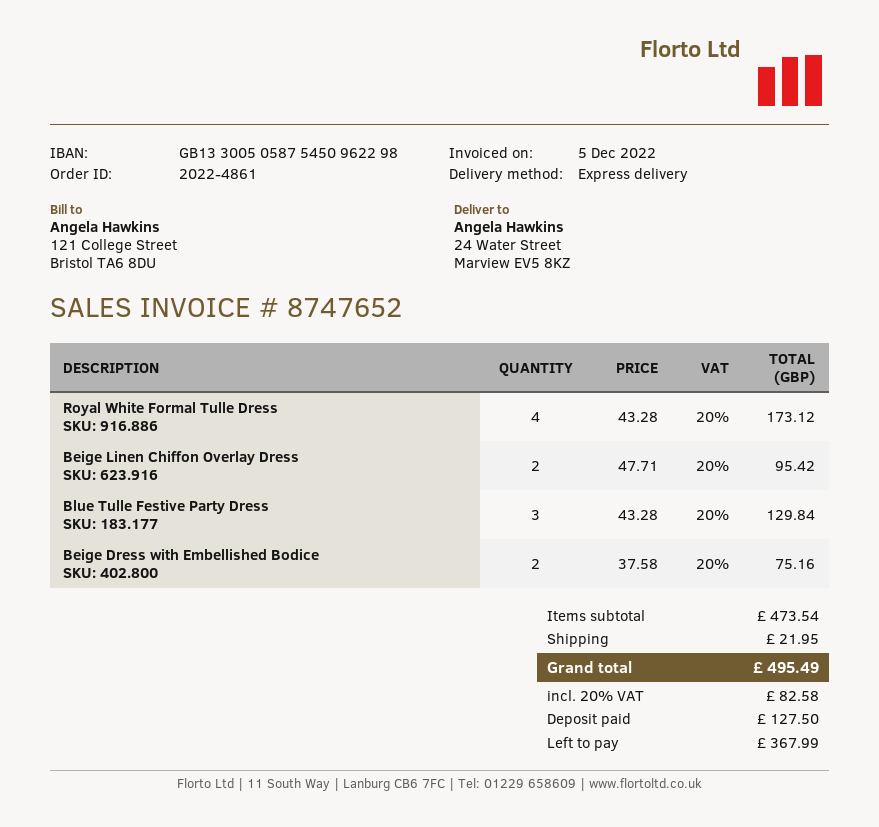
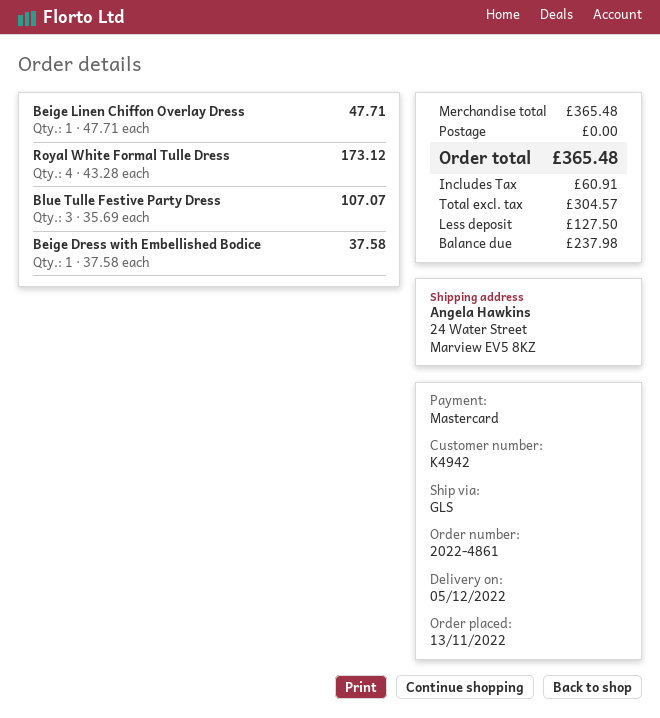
shipping method: express -> GLS
Beige Linen Chiffon Overlay Dress: 2 x 47.71 = 95.42 -> 1 x 47.71 = 47.71
Blue Tulle Festive Party Dress: 3 x 43.28 = 129.84 -> 3 x 35.69 = 107.07
Beige Dress with Embellished Bodice: 2 x 37.58 = 75.16 -> 1 x 37.58 = 37.58
subtotal: 473.54 -> 365.48
shipping: 21.95 -> 0.00
tax: 82.58 -> 60.91
total: 495.49 -> 365.48
balance: 367.99 -> 237.98

